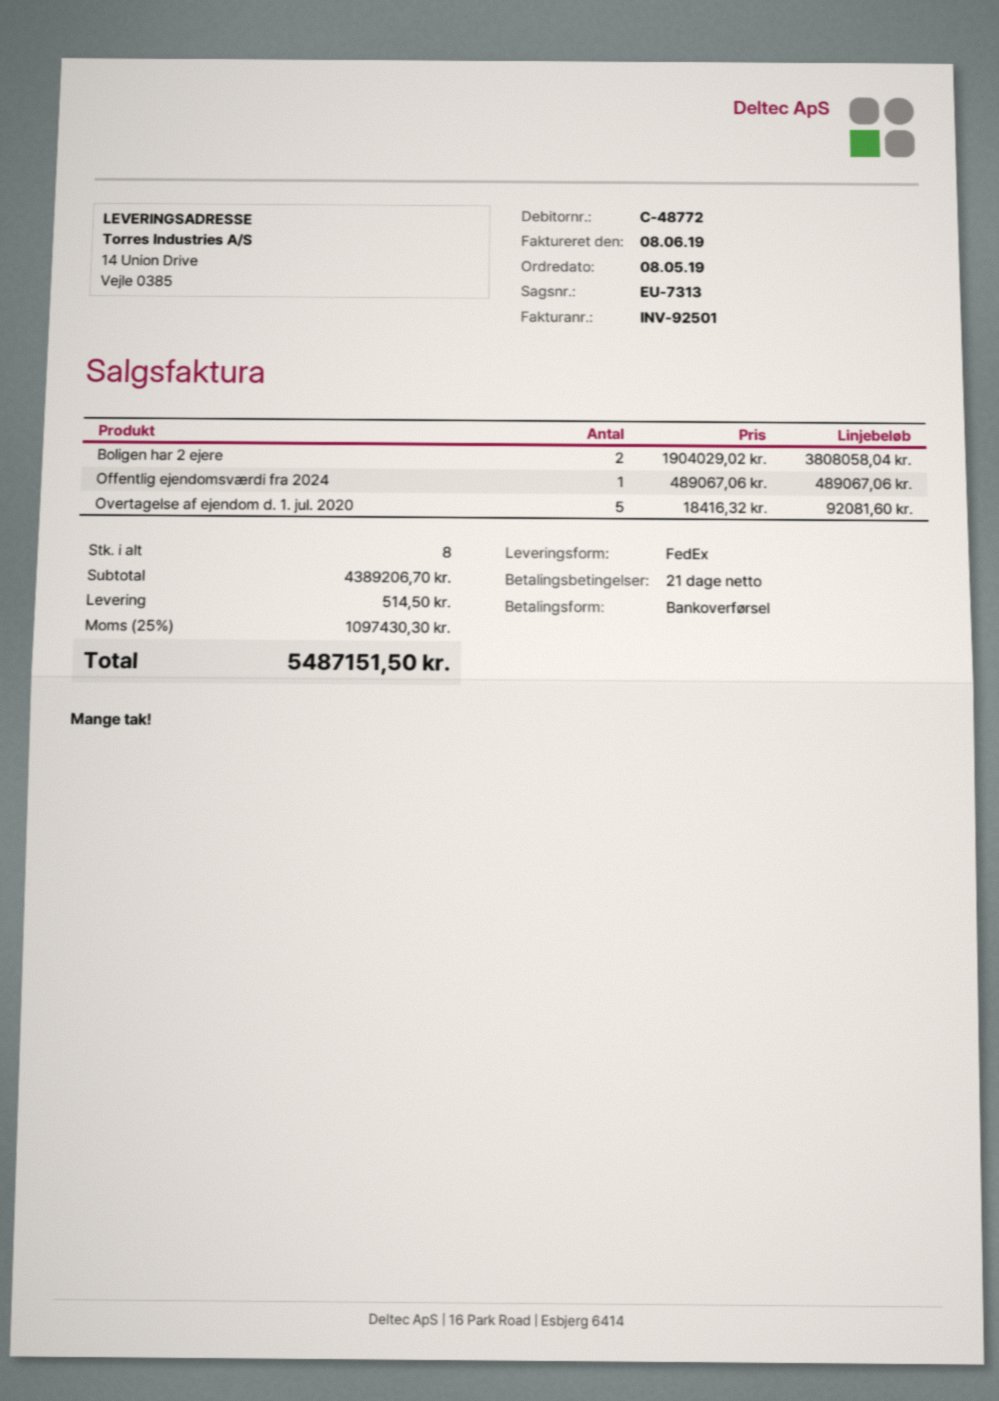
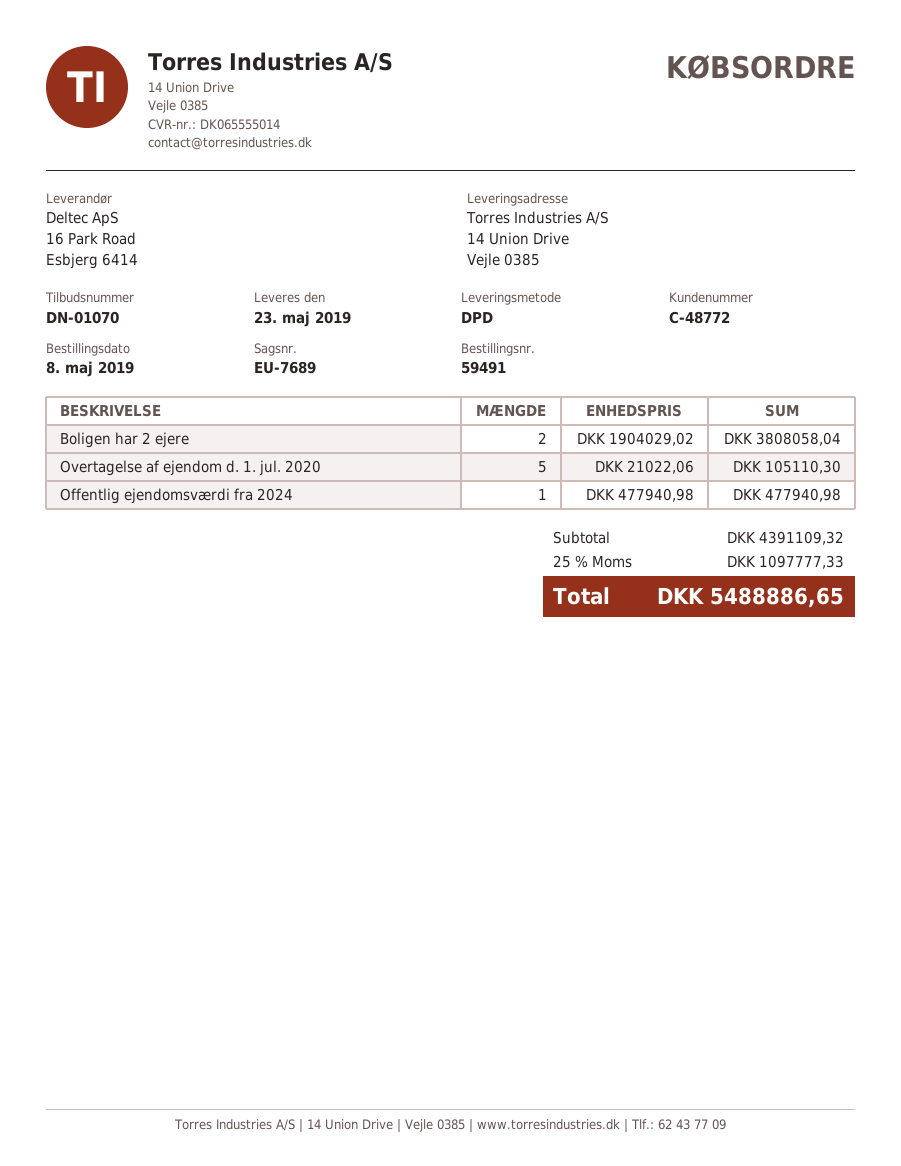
reference: EU-7313 -> EU-7689
shipping method: FedEx -> DPD
Offentlig ejendomsværdi fra 2024: 1 x 489067.06 = 489067.06 -> 1 x 477940.98 = 477940.98
Overtagelse af ejendom d. 1. jul. 2020: 5 x 18416.32 = 92081.60 -> 5 x 21022.06 = 105110.30
subtotal: 4389206.70 -> 4391109.32
shipping: 514.50 -> none
tax: 25% = 1097430.30 -> 25% = 1097777.33
total: 5487151.50 -> 5488886.65

